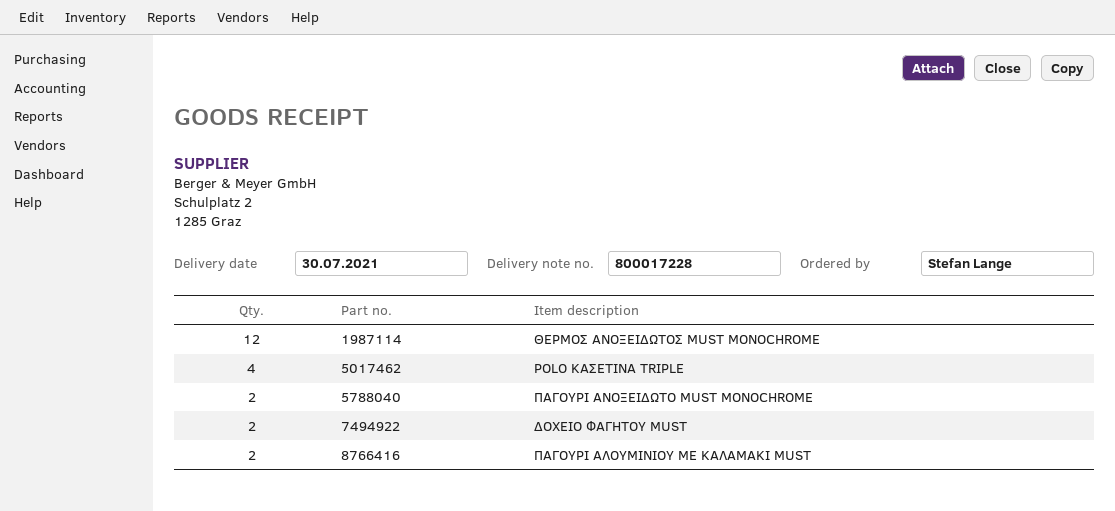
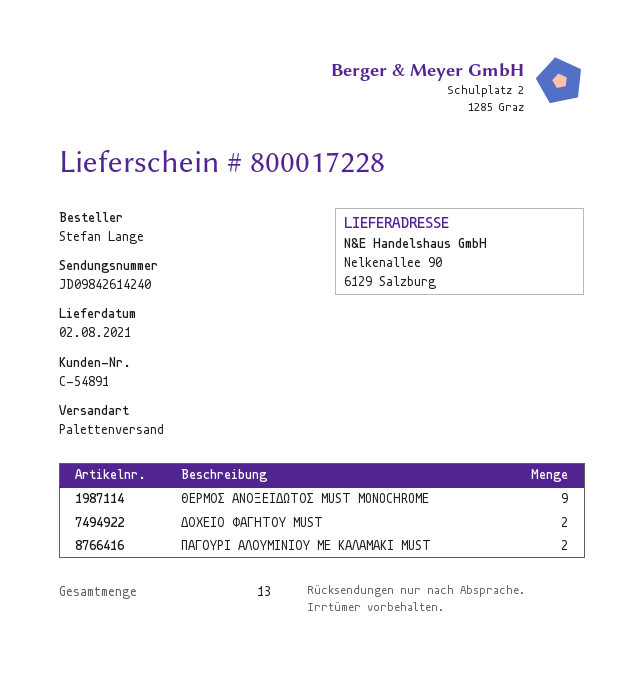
delivery date: 2021-07-30 -> 2021-08-02
ΘΕΡΜΟΣ ΑΝΟΞΕΙΔΩΤΟΣ MUST MONOCHROME: 12 -> 9
POLO ΚΑΣΕΤΙΝΑ TRIPLE: 4 -> none
ΠΑΓΟΥΡΙ ΑΝΟΞΕΙΔΩΤΟ MUST MONOCHROME: 2 -> none

